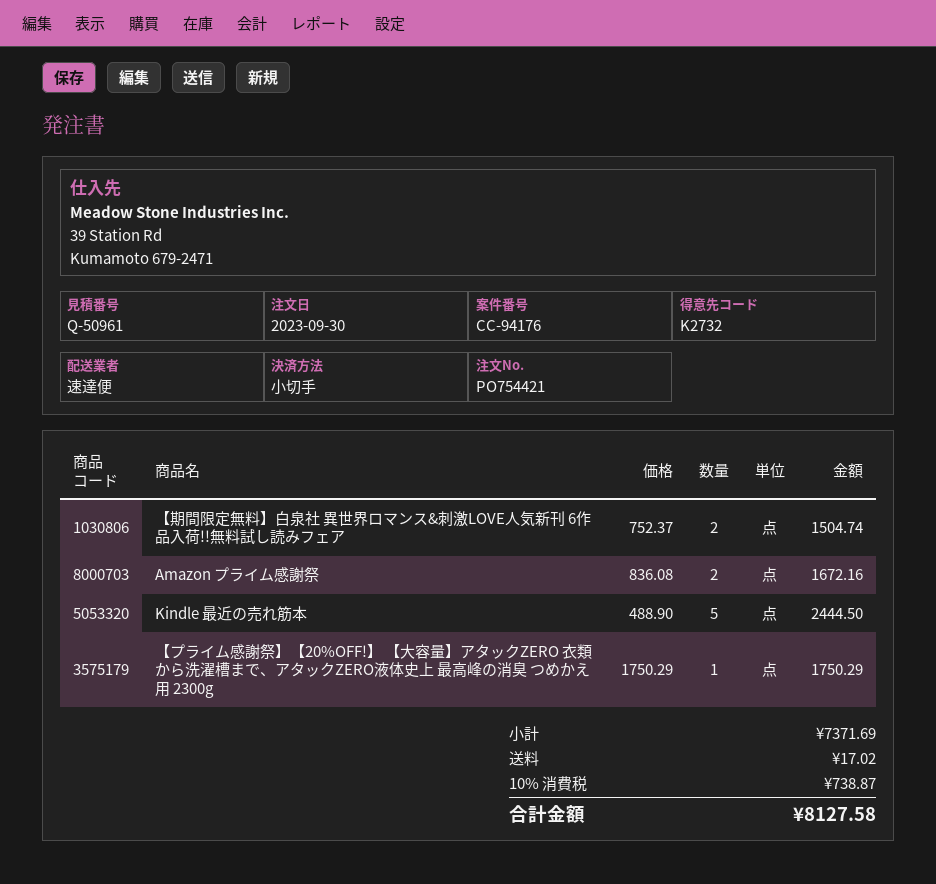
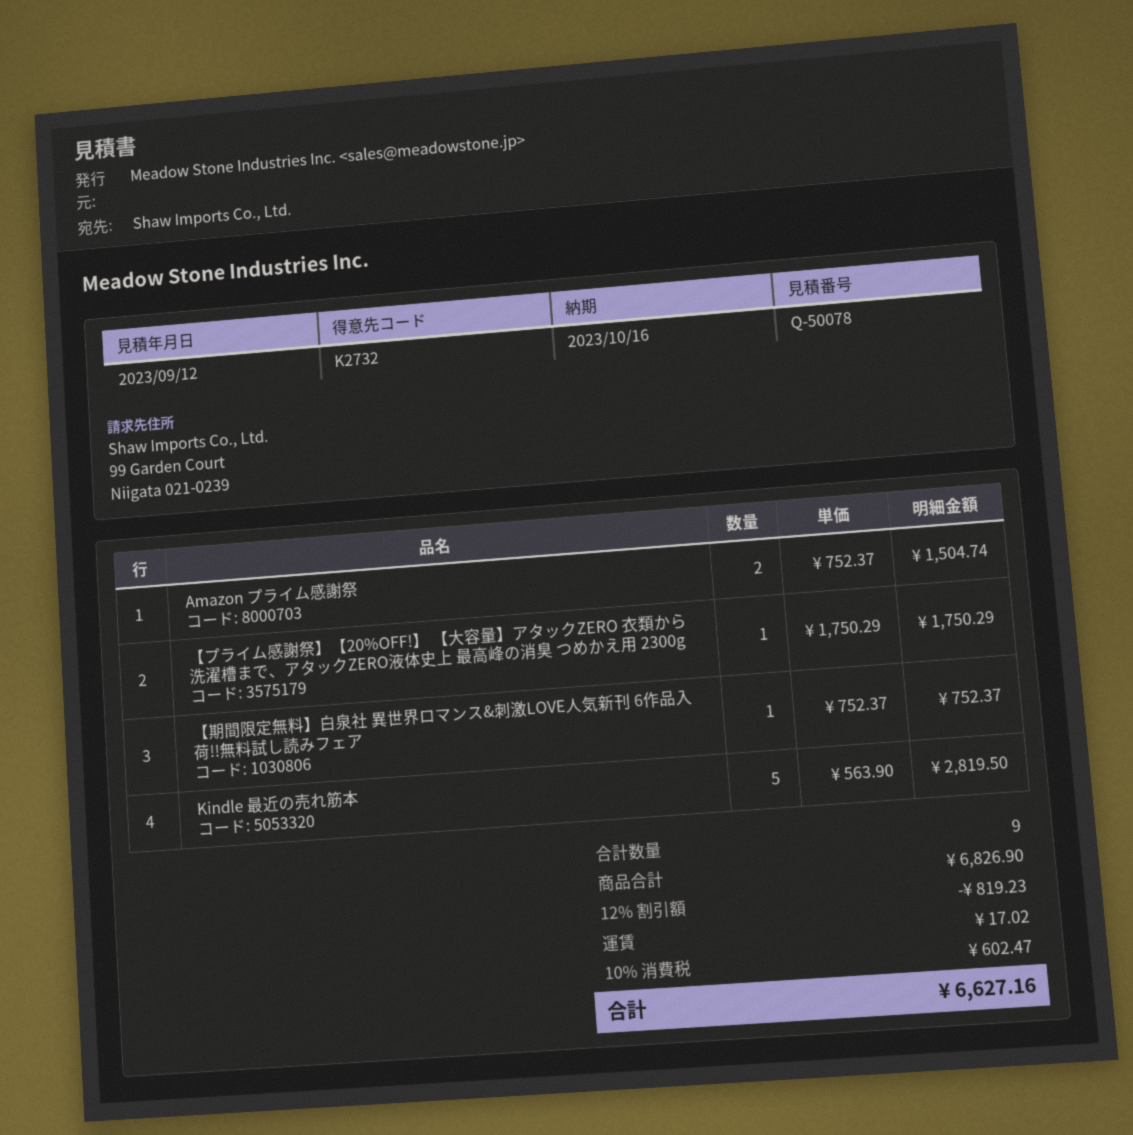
quote number: Q-50961 -> Q-50078
【期間限定無料】白泉社 異世界ロマンス&刺激LOVE人気新刊 6作品入荷!!無料試し読みフェア: 2 x 752.37 = 1504.74 -> 1 x 752.37 = 752.37
Amazon プライム感謝祭: 2 x 836.08 = 1672.16 -> 2 x 752.37 = 1504.74
Kindle 最近の売れ筋本: 5 x 488.90 = 2444.50 -> 5 x 563.90 = 2819.50
subtotal: 7371.69 -> 6826.90
discount: none -> 12% = 819.23
tax: 10% = 738.87 -> 10% = 602.47
total: 8127.58 -> 6627.16

